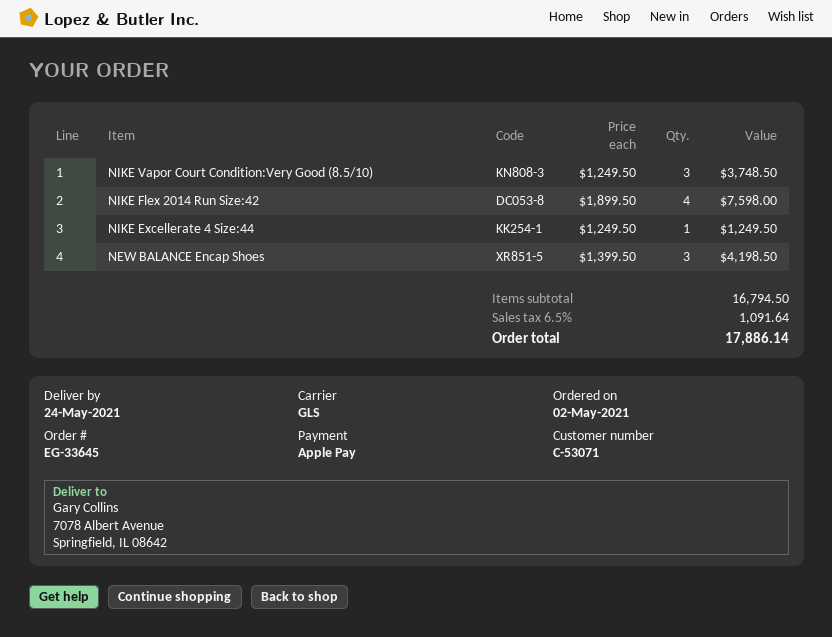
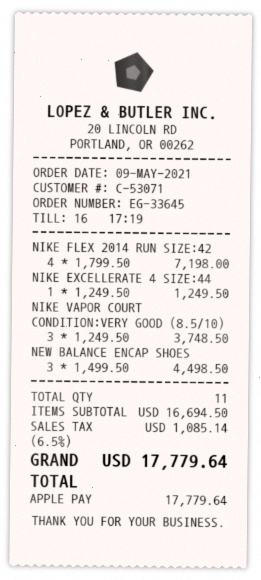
order date: 2021-05-02 -> 2021-05-09
NIKE Flex 2014 Run Size:42: 4 x 1899.50 = 7598.00 -> 4 x 1799.50 = 7198.00
NEW BALANCE Encap Shoes: 3 x 1399.50 = 4198.50 -> 3 x 1499.50 = 4498.50
subtotal: 16794.50 -> 16694.50
tax: 6.5% = 1091.64 -> 6.5% = 1085.14
total: 17886.14 -> 17779.64

